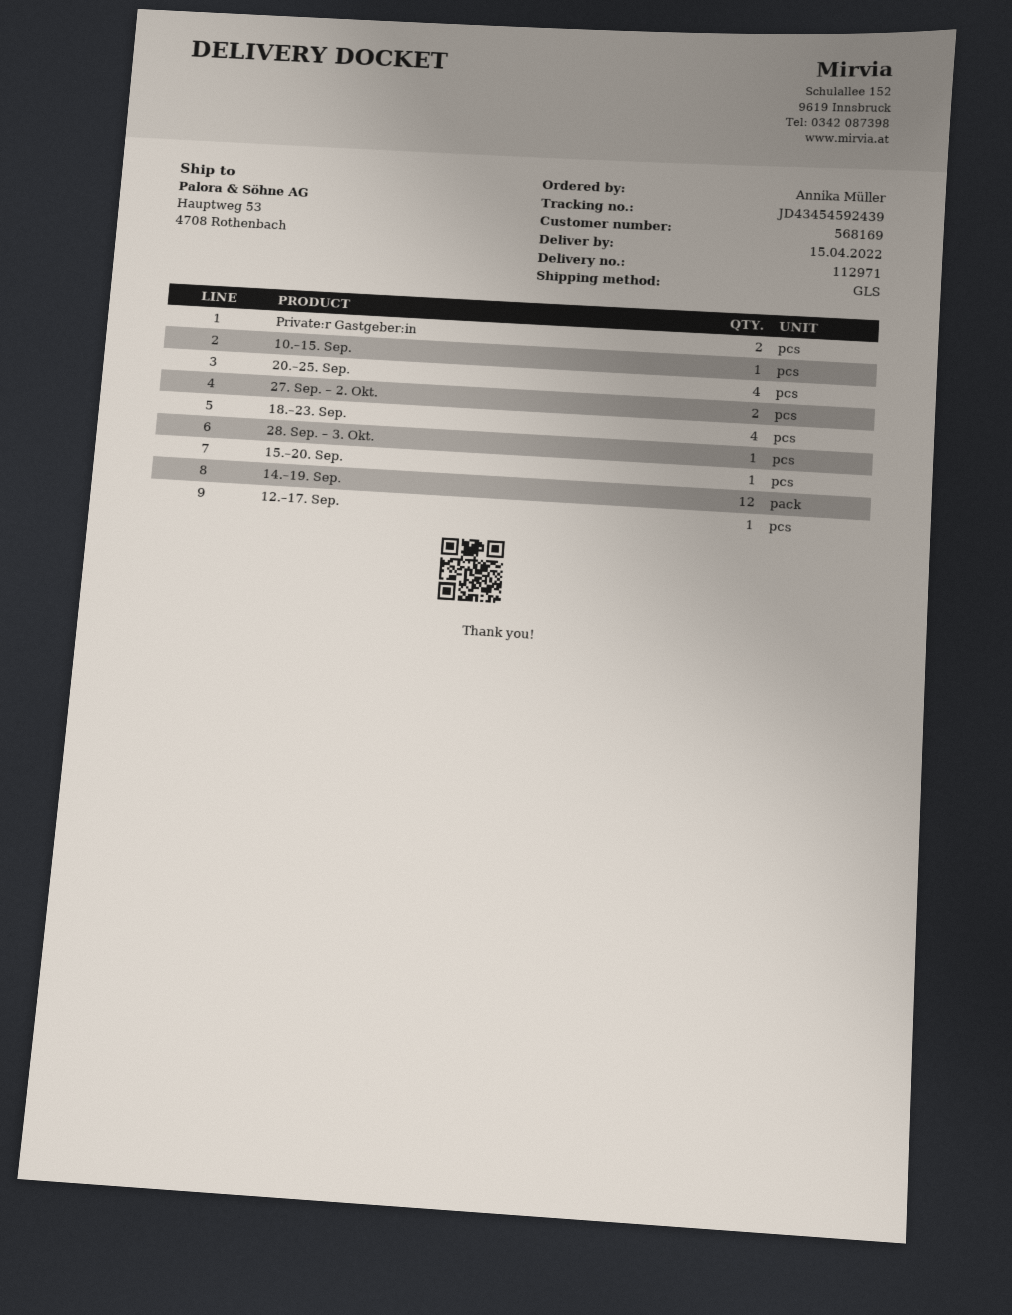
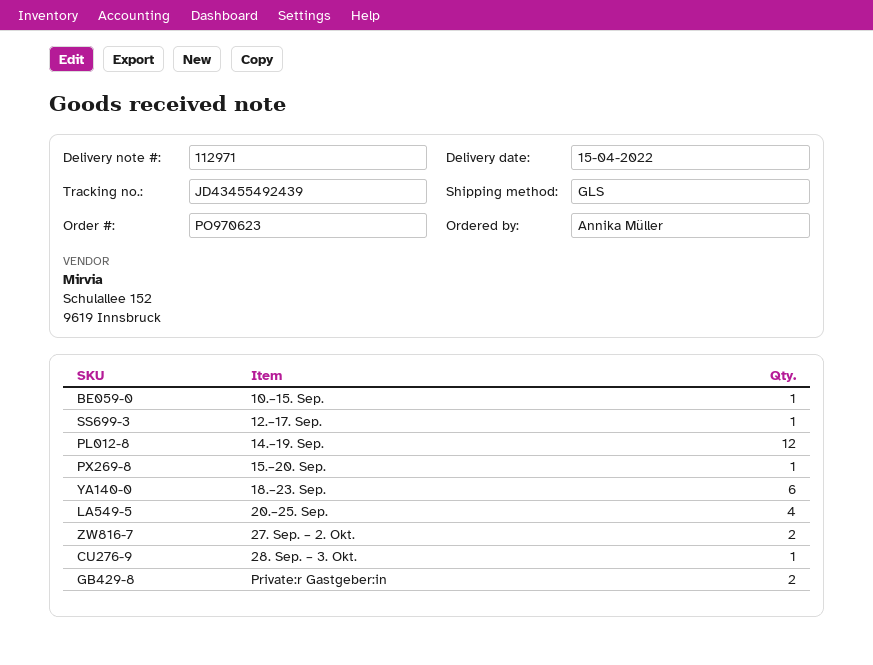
tracking number: JD43454592439 -> JD43455492439
18.–23. Sep.: 4 -> 6

